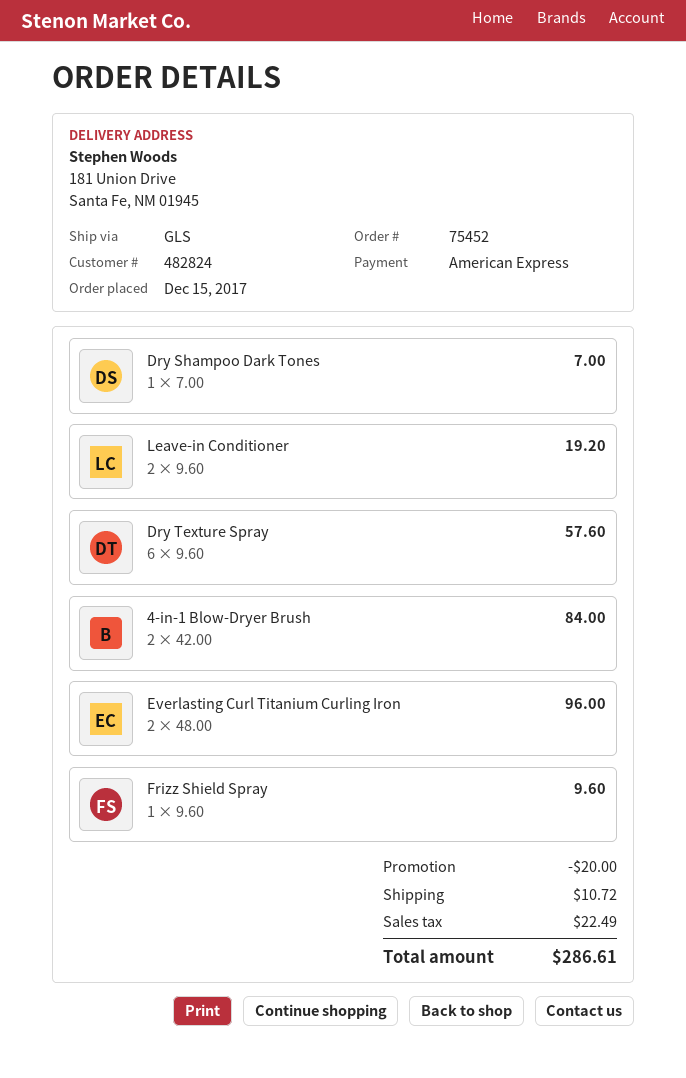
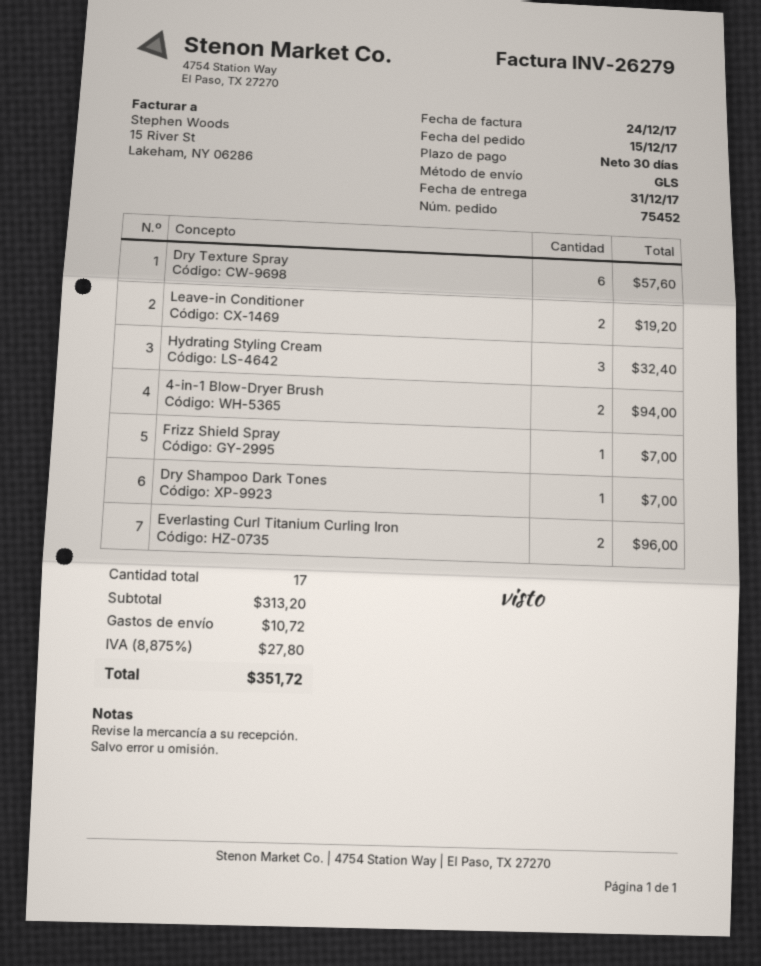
4-in-1 Blow-Dryer Brush: 2 for 84.00 -> 2 for 94.00
Frizz Shield Spray: 1 for 9.60 -> 1 for 7.00
Hydrating Styling Cream: none -> 3 for 32.40
discount: 20.00 -> none
tax: 22.49 -> 27.80
total: 286.61 -> 351.72

